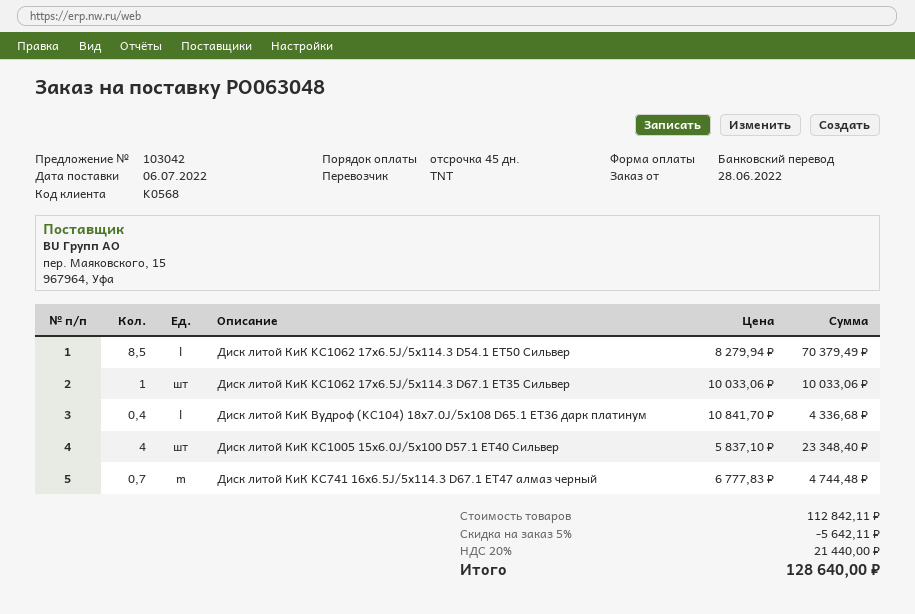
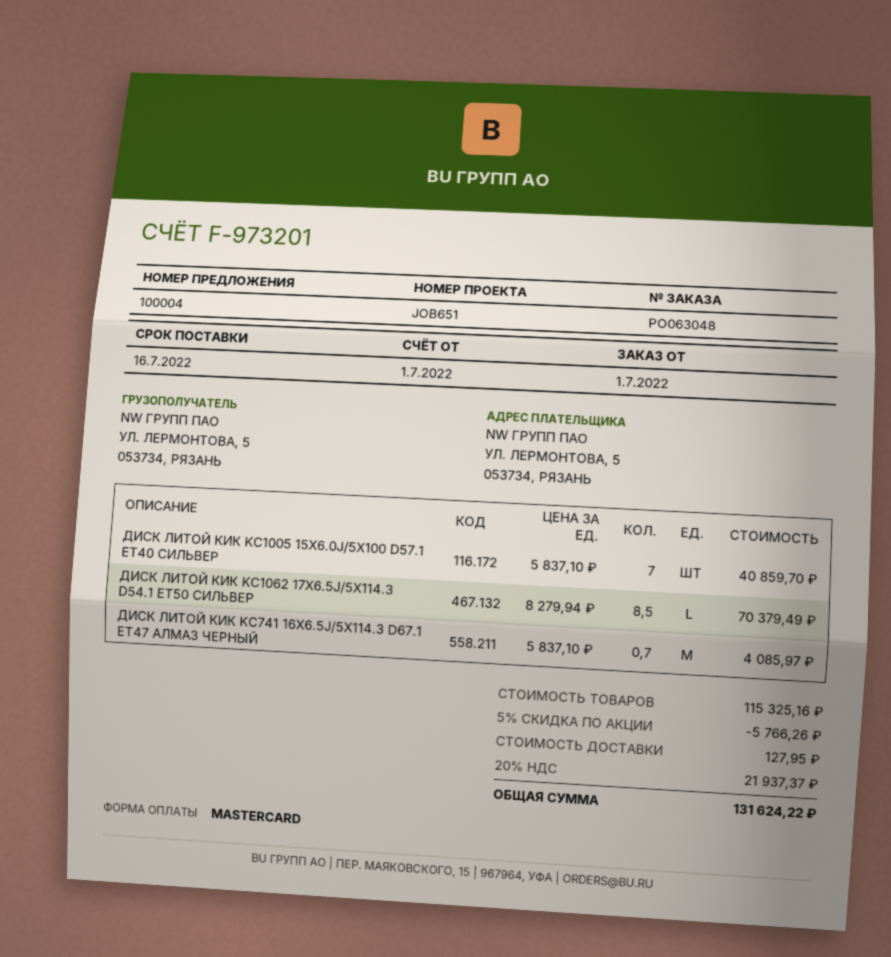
quote number: 103042 -> 100004
order date: 2022-06-28 -> 2022-07-01
delivery date: 2022-07-06 -> 2022-07-16
payment method: bank transfer -> Mastercard
Диск литой КиК KC1062 17x6.5J/5x114.3 D67.1 ET35 Сильвер: 1 x 10033.06 = 10033.06 -> none
Диск литой КиК Вудроф (KC104) 18x7.0J/5x108 D65.1 ET36 дарк платинум: 0.4 x 10841.70 = 4336.68 -> none
Диск литой КиК KC1005 15x6.0J/5x100 D57.1 ET40 Сильвер: 4 x 5837.10 = 23348.40 -> 7 x 5837.10 = 40859.70
Диск литой КиК KC741 16x6.5J/5x114.3 D67.1 ET47 алмаз черный: 0.7 x 6777.83 = 4744.48 -> 0.7 x 5837.10 = 4085.97
subtotal: 112842.11 -> 115325.16
discount: 5% = 5642.11 -> 5% = 5766.26
shipping: none -> 127.95
tax: 20% = 21440.00 -> 20% = 21937.37
total: 128640.00 -> 131624.22

